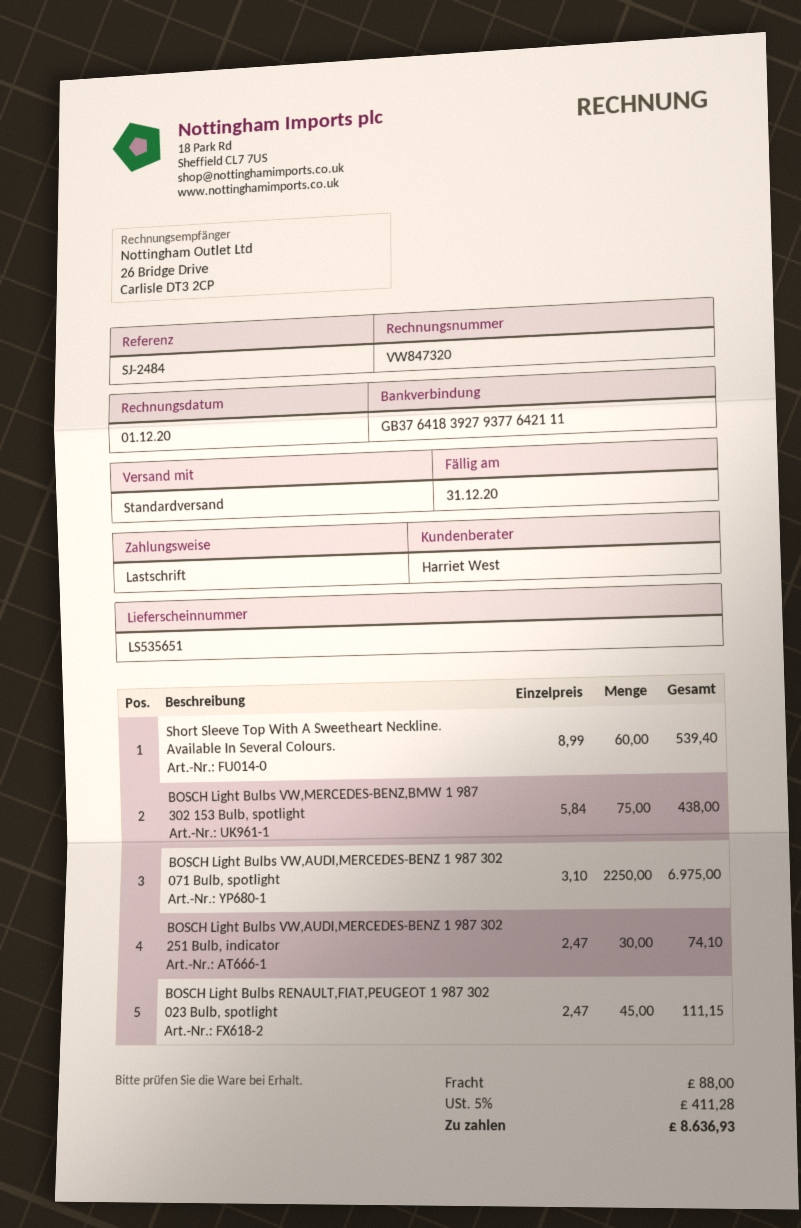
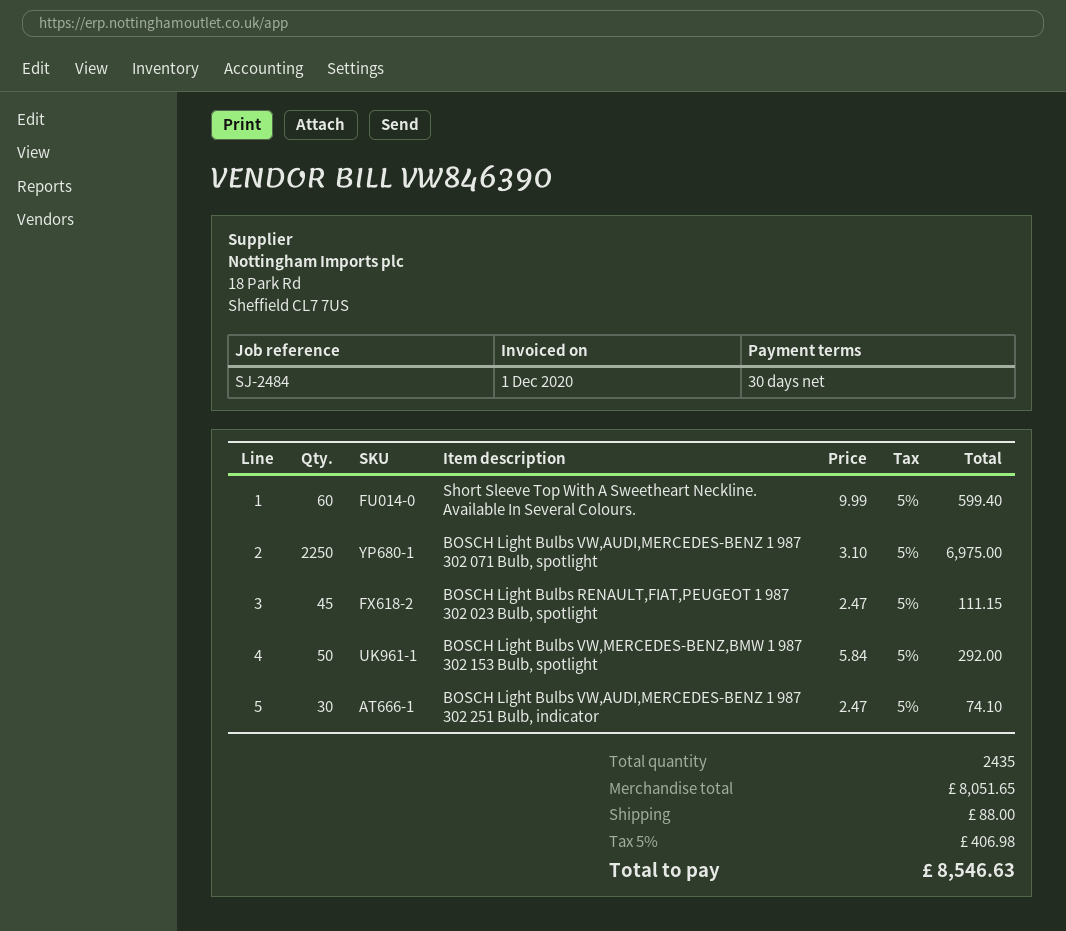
invoice number: VW847320 -> VW846390
Short Sleeve Top With A Sweetheart Neckline. Available In Several Colours.: 60 x 8.99 = 539.40 -> 60 x 9.99 = 599.40
BOSCH Light Bulbs VW,MERCEDES-BENZ,BMW 1 987 302 153 Bulb, spotlight: 75 x 5.84 = 438.00 -> 50 x 5.84 = 292.00
tax: 5% = 411.28 -> 5% = 406.98
total: 8636.93 -> 8546.63

